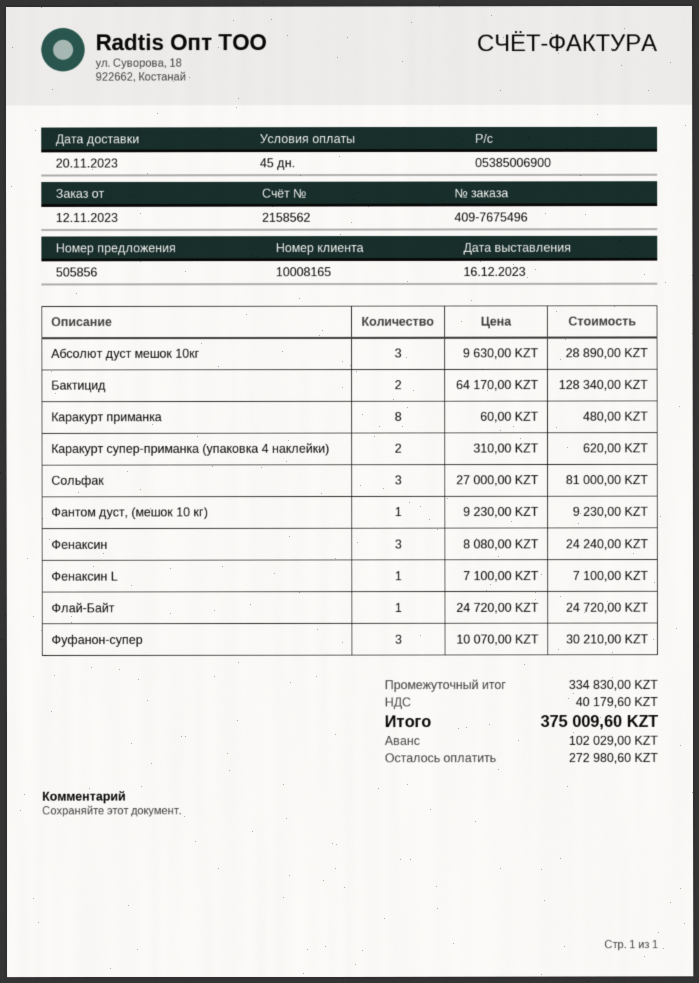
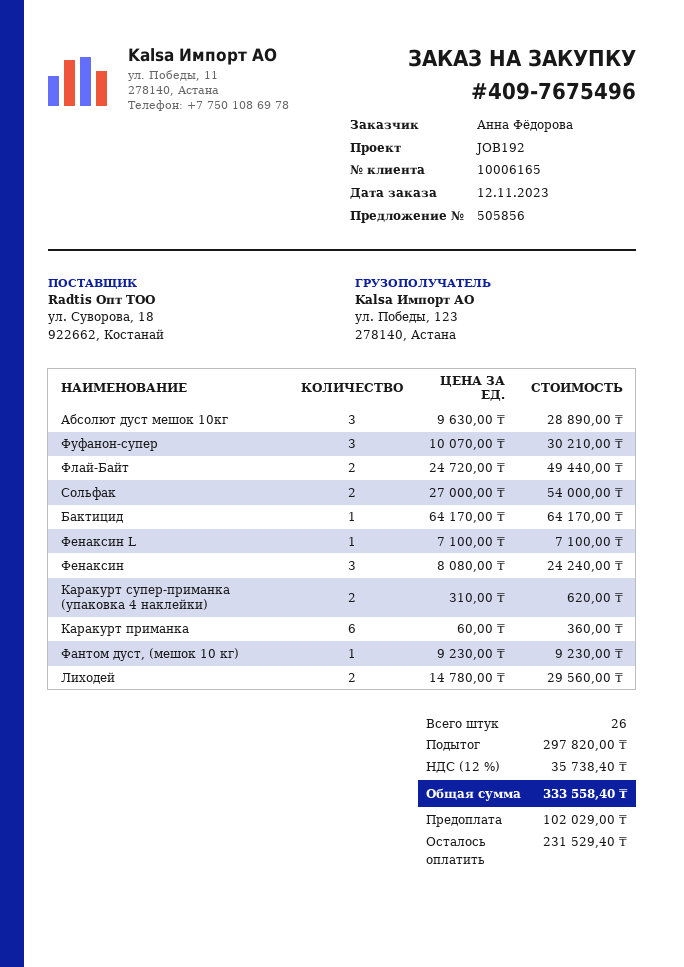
customer number: 10008165 -> 10006165
Бактицид: 2 x 64170.00 = 128340.00 -> 1 x 64170.00 = 64170.00
Каракурт приманка: 8 x 60.00 = 480.00 -> 6 x 60.00 = 360.00
Сольфак: 3 x 27000.00 = 81000.00 -> 2 x 27000.00 = 54000.00
Флай-Байт: 1 x 24720.00 = 24720.00 -> 2 x 24720.00 = 49440.00
Лиходей: none -> 2 x 14780.00 = 29560.00
subtotal: 334830.00 -> 297820.00
tax: 40179.60 -> 35738.40
total: 375009.60 -> 333558.40
balance: 272980.60 -> 231529.40

